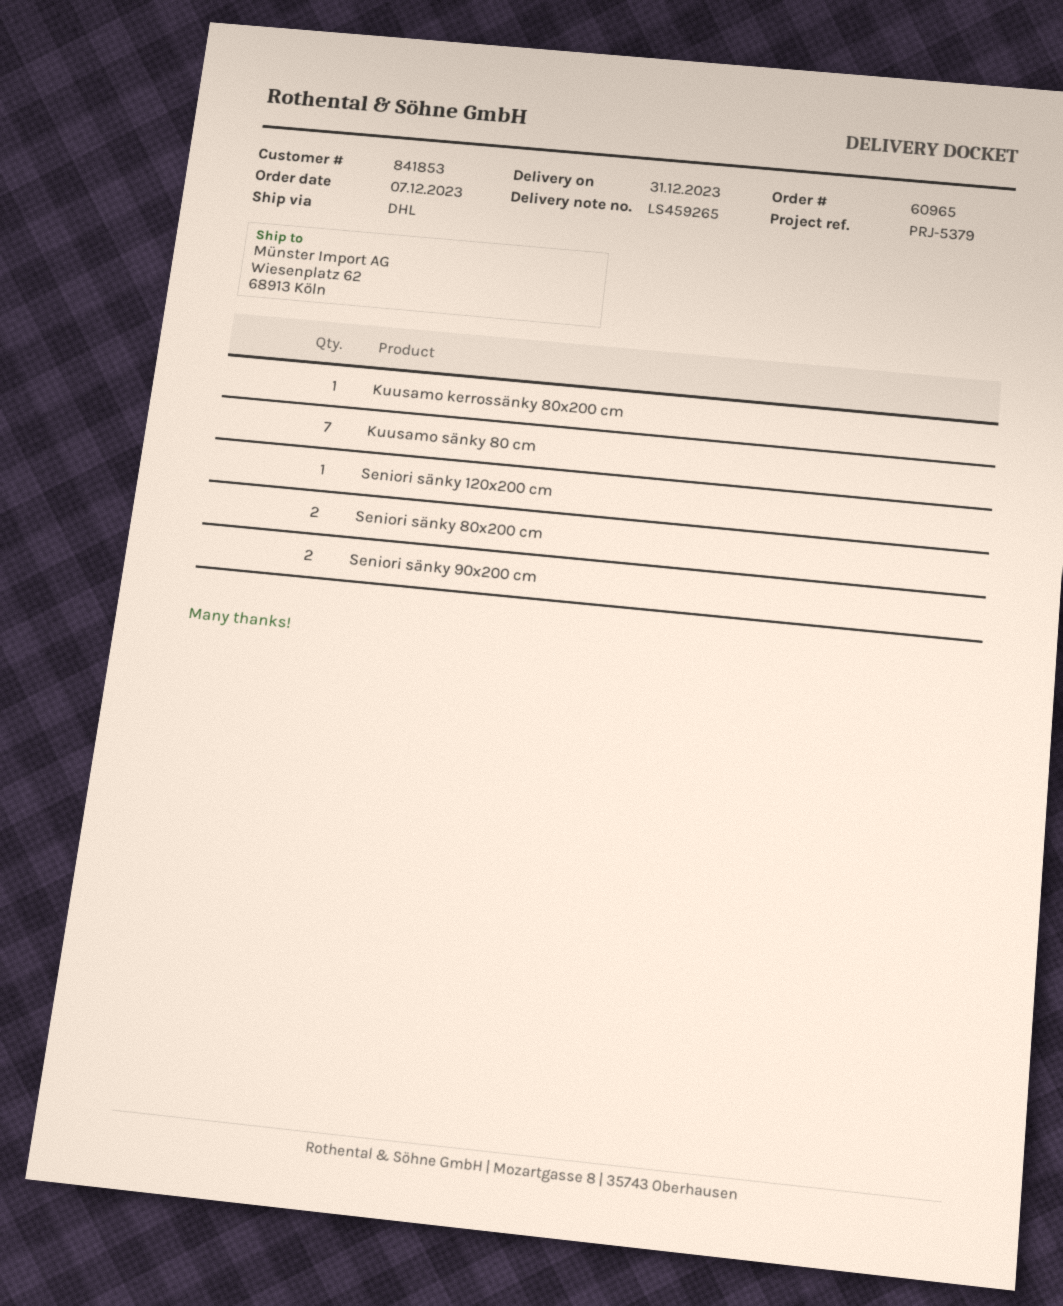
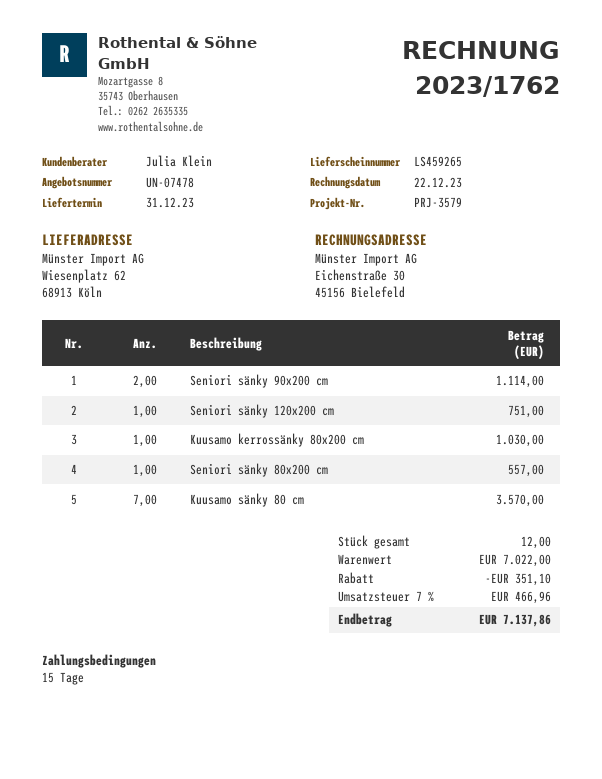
reference: PRJ-5379 -> PRJ-3579
Seniori sänky 80x200 cm: 2 -> 1

